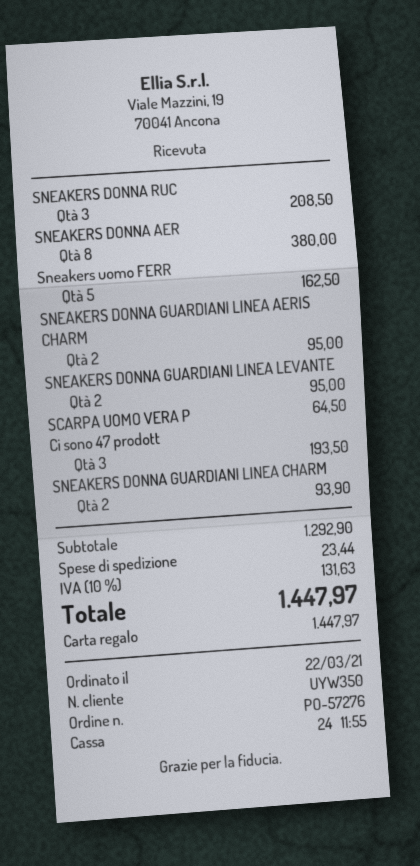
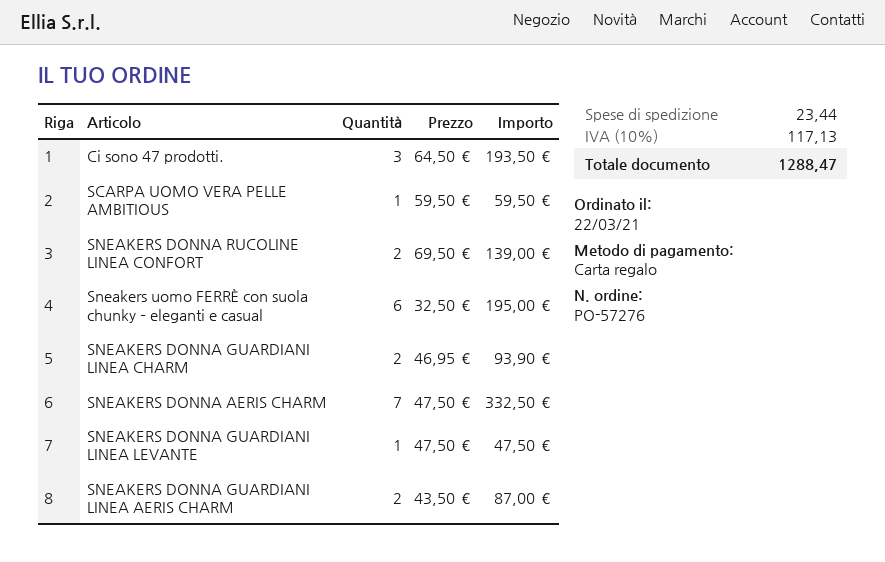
SNEAKERS DONNA RUC: 3 for 208.50 -> 2 for 139.00
SNEAKERS DONNA AER: 8 for 380.00 -> 7 for 332.50
Sneakers uomo FERR: 5 for 162.50 -> 6 for 195.00
SNEAKERS DONNA GUARDIANI LINEA AERIS CHARM: 2 for 95.00 -> 2 for 87.00
SNEAKERS DONNA GUARDIANI LINEA LEVANTE: 2 for 95.00 -> 1 for 47.50
SCARPA UOMO VERA P: 1 for 64.50 -> 1 for 59.50
tax: 10% = 131.63 -> 10% = 117.13
total: 1447.97 -> 1288.47

